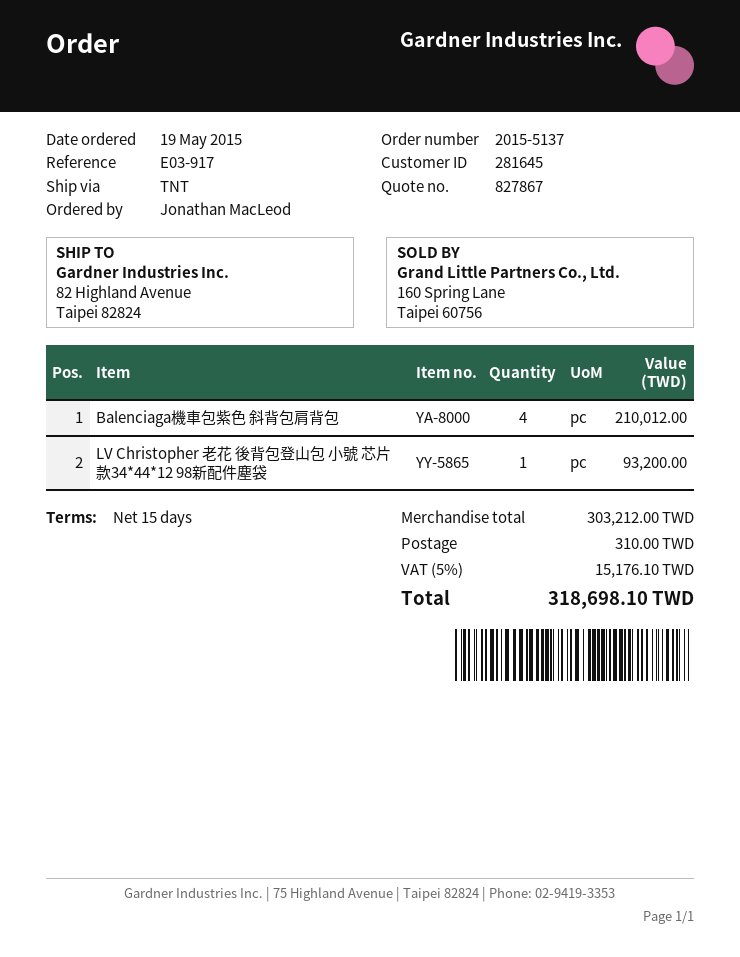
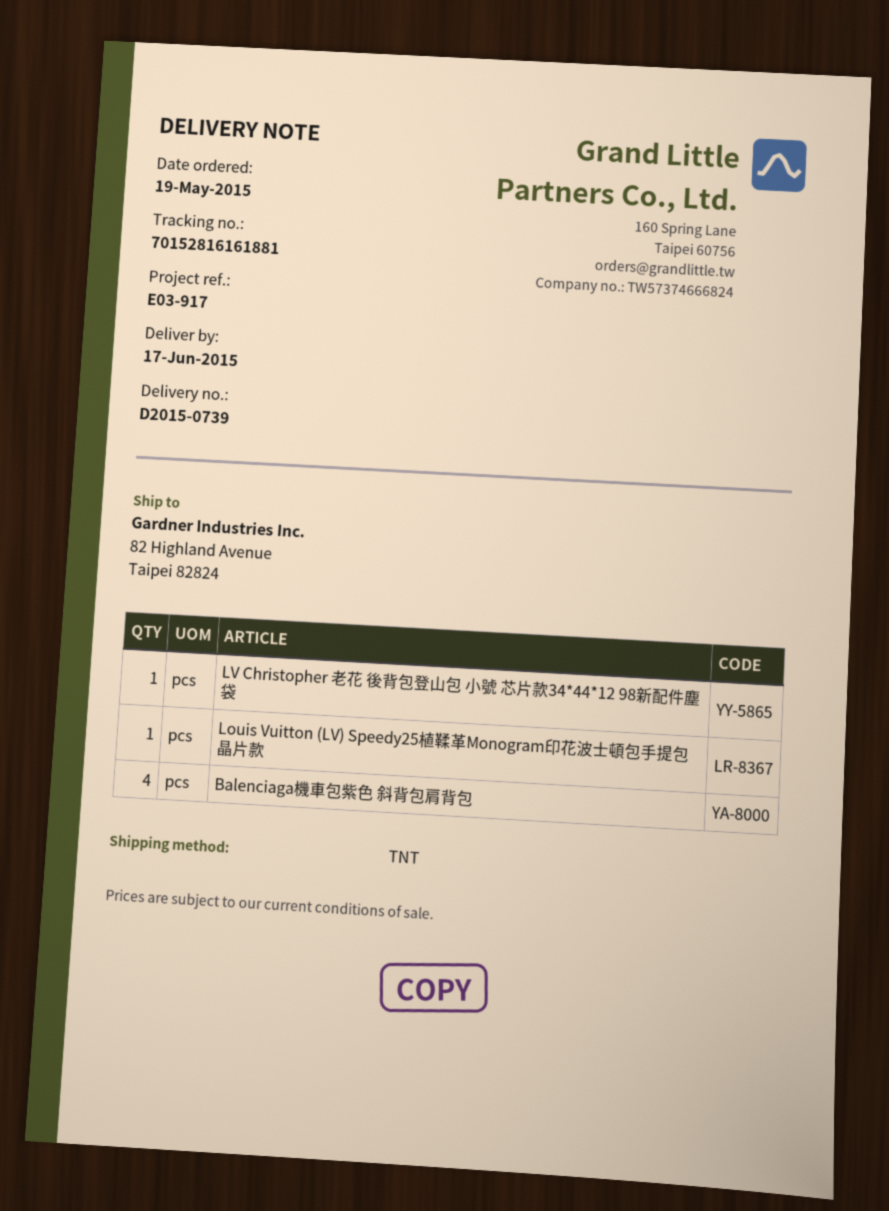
Louis Vuitton (LV) Speedy25植鞣革Monogram印花波士頓包手提包晶片款: none -> 1

